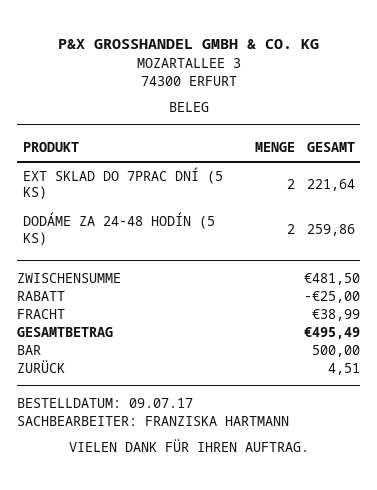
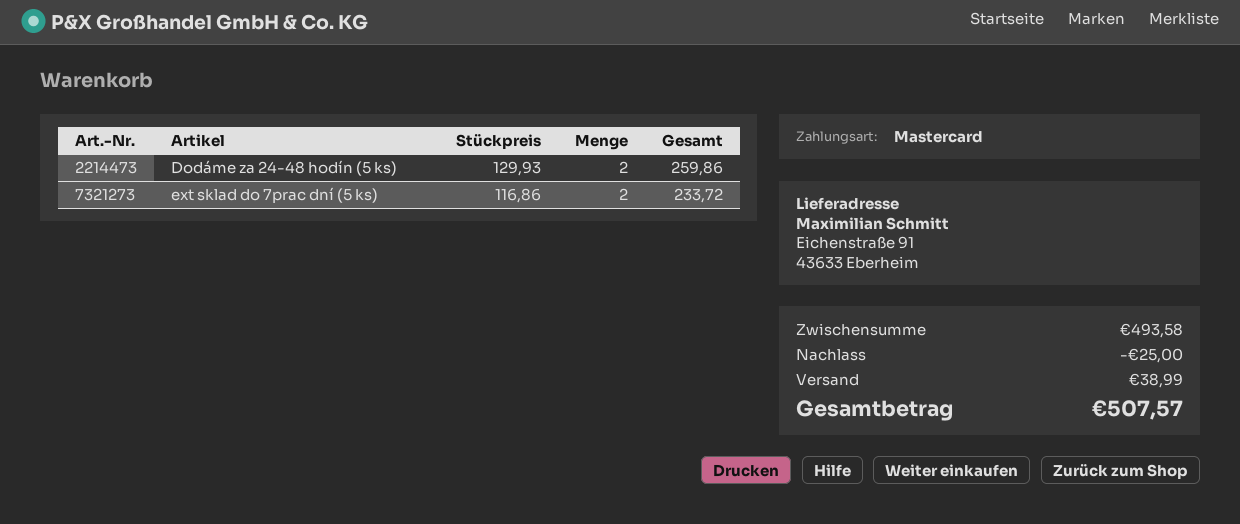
payment method: cash -> Mastercard
EXT SKLAD DO 7PRAC DNÍ (5 KS): 2 for 221.64 -> 2 for 233.72
subtotal: 481.50 -> 493.58
total: 495.49 -> 507.57

